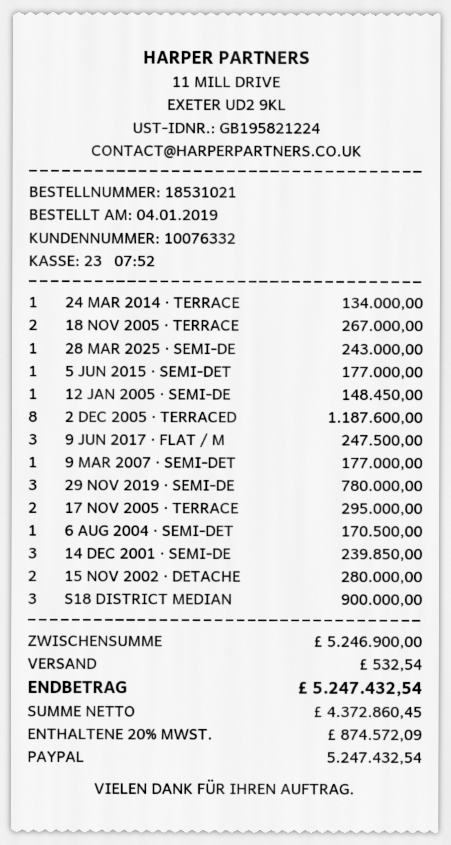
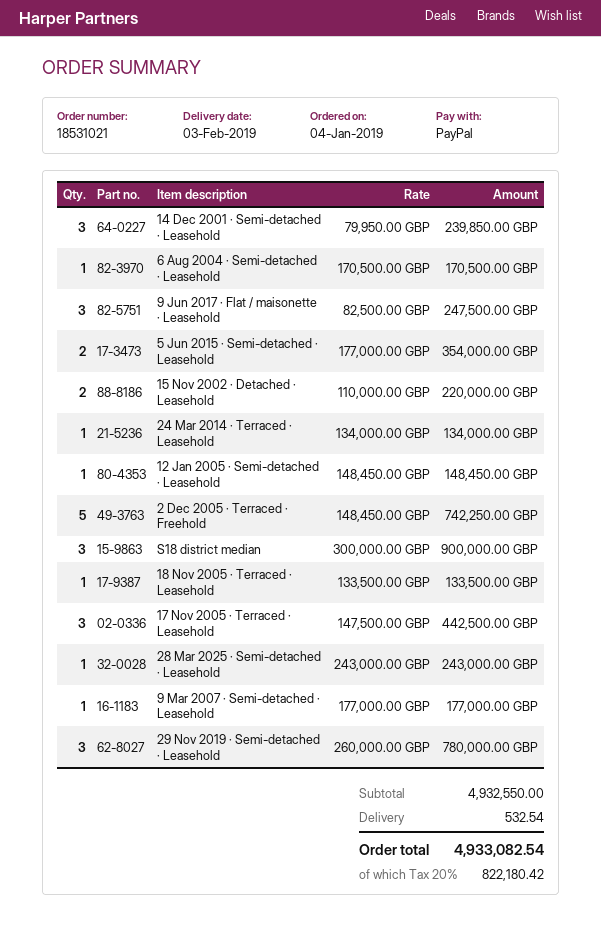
18 NOV 2005 · TERRACE: 2 for 267000.00 -> 1 for 133500.00
5 JUN 2015 · SEMI-DET: 1 for 177000.00 -> 2 for 354000.00
2 DEC 2005 · TERRACED: 8 for 1187600.00 -> 5 for 742250.00
17 NOV 2005 · TERRACE: 2 for 295000.00 -> 3 for 442500.00
15 NOV 2002 · DETACHE: 2 for 280000.00 -> 2 for 220000.00
subtotal: 5246900.00 -> 4932550.00
tax: 20% = 874572.09 -> 20% = 822180.42
total: 5247432.54 -> 4933082.54

